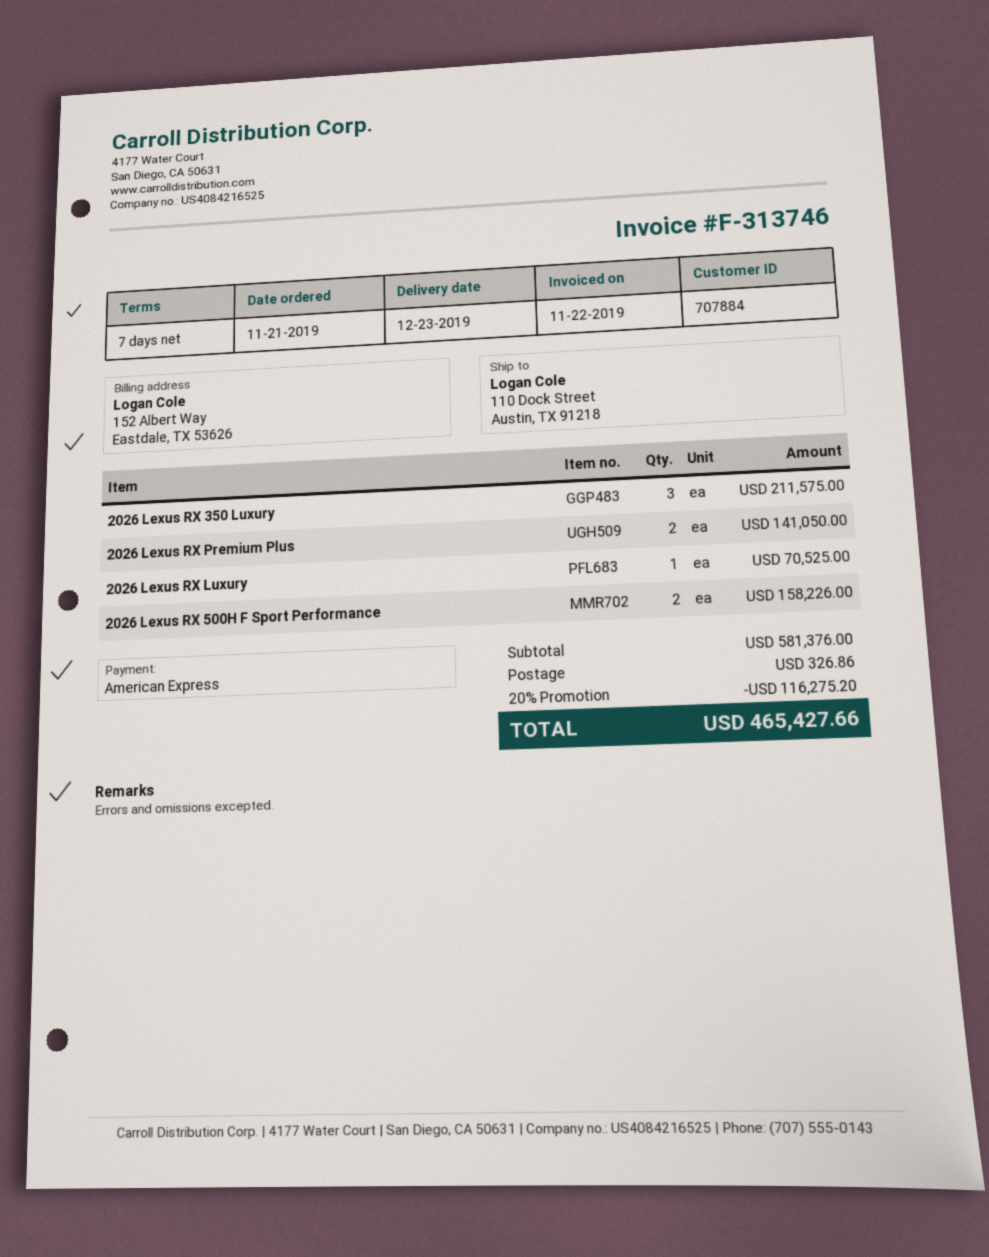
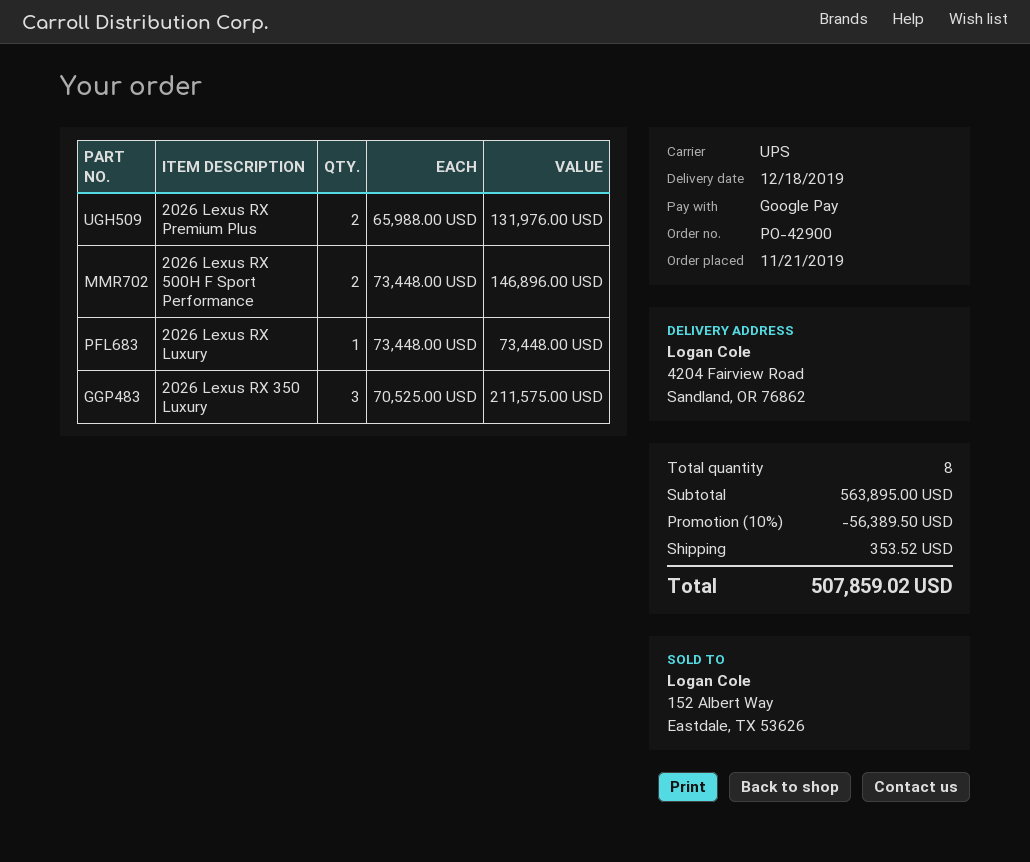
delivery date: 2019-12-23 -> 2019-12-18
payment method: American Express -> Google Pay
ship to: 110 Dock Street, Austin, TX 91218 -> 4204 Fairview Road, Sandland, OR 76862
2026 Lexus RX Premium Plus: 2 for 141050.00 -> 2 for 131976.00
2026 Lexus RX Luxury: 1 for 70525.00 -> 1 for 73448.00
2026 Lexus RX 500H F Sport Performance: 2 for 158226.00 -> 2 for 146896.00
subtotal: 581376.00 -> 563895.00
discount: 20% = 116275.20 -> 10% = 56389.50
shipping: 326.86 -> 353.52
total: 465427.66 -> 507859.02

